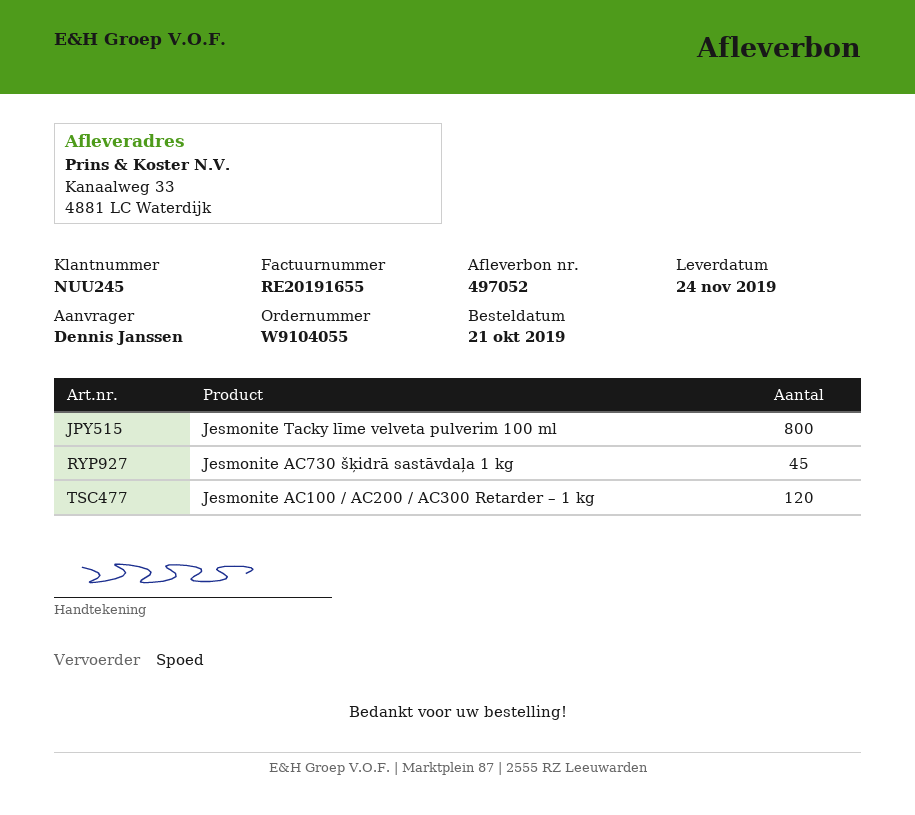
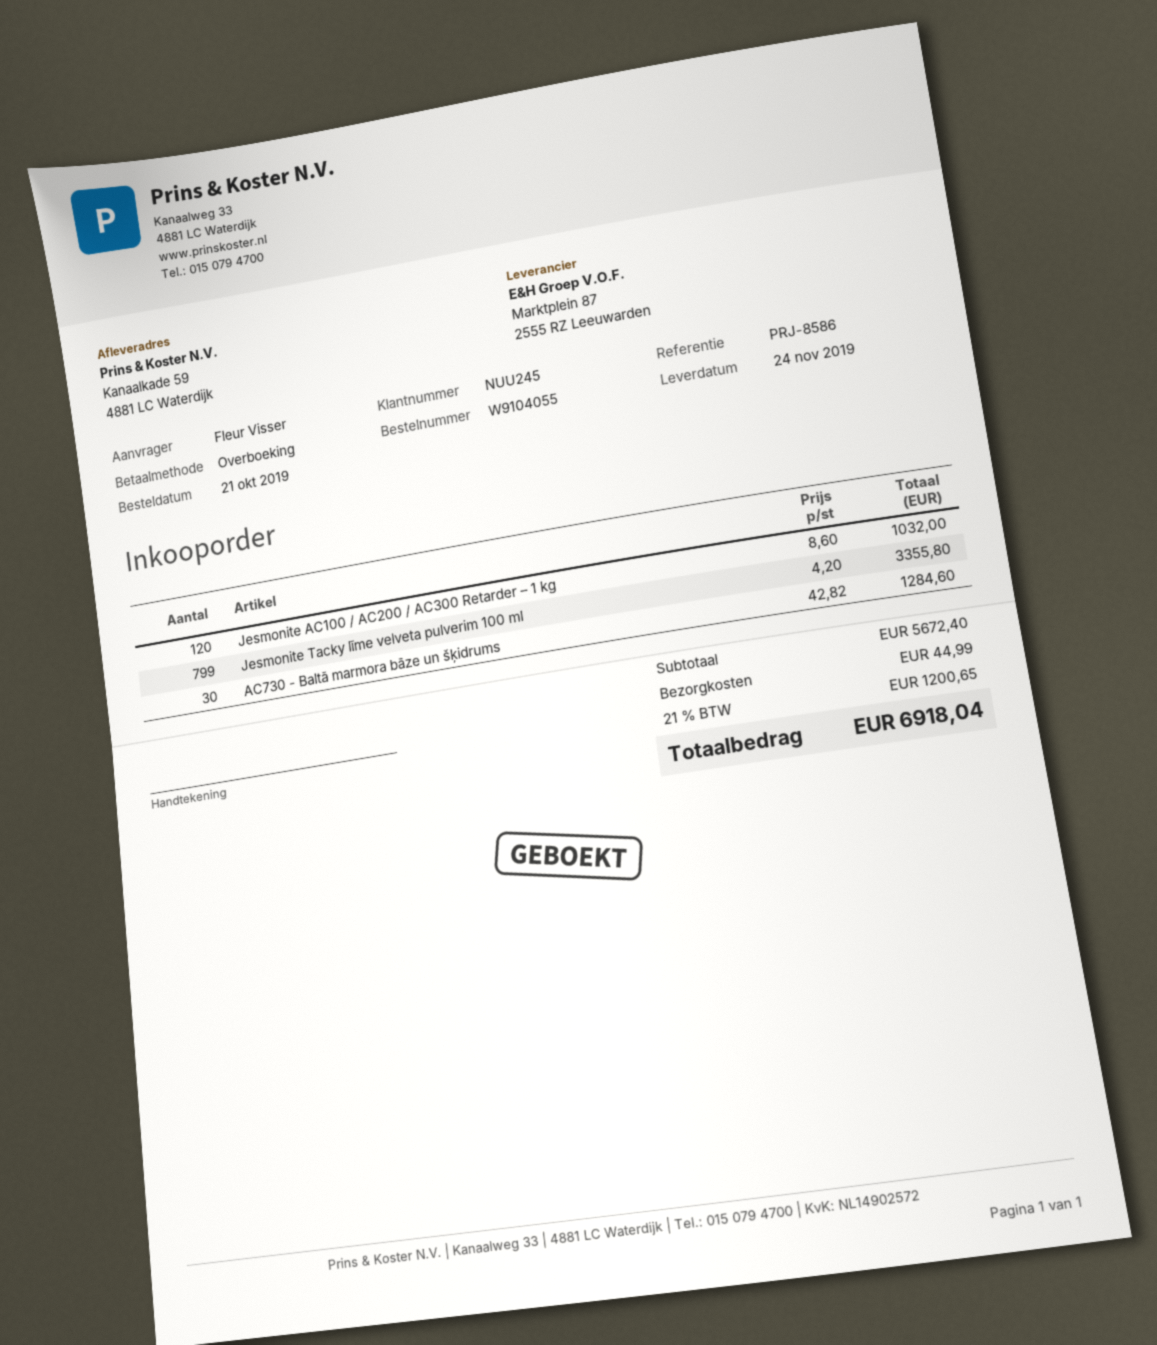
ordered by: Dennis Janssen -> Fleur Visser
ship to: Kanaalweg 33, 4881 LC Waterdijk -> Kanaalkade 59, 4881 LC Waterdijk
Jesmonite Tacky līme velveta pulverim 100 ml: 800 -> 799
Jesmonite AC730 šķidrā sastāvdaļa 1 kg: 45 -> none
AC730 - Baltā marmora bāze un šķidrums: none -> 30

